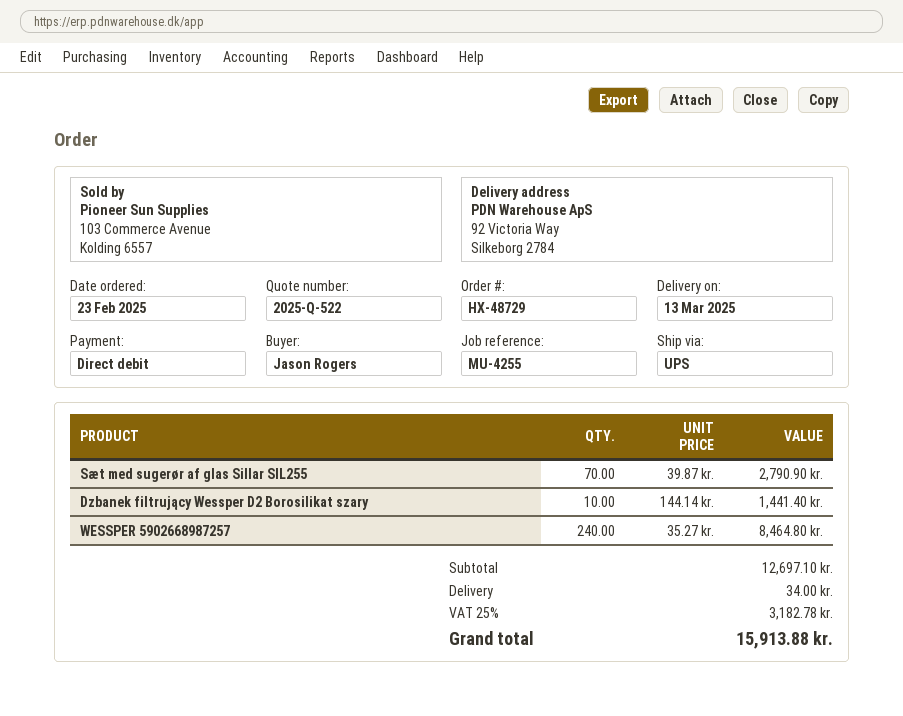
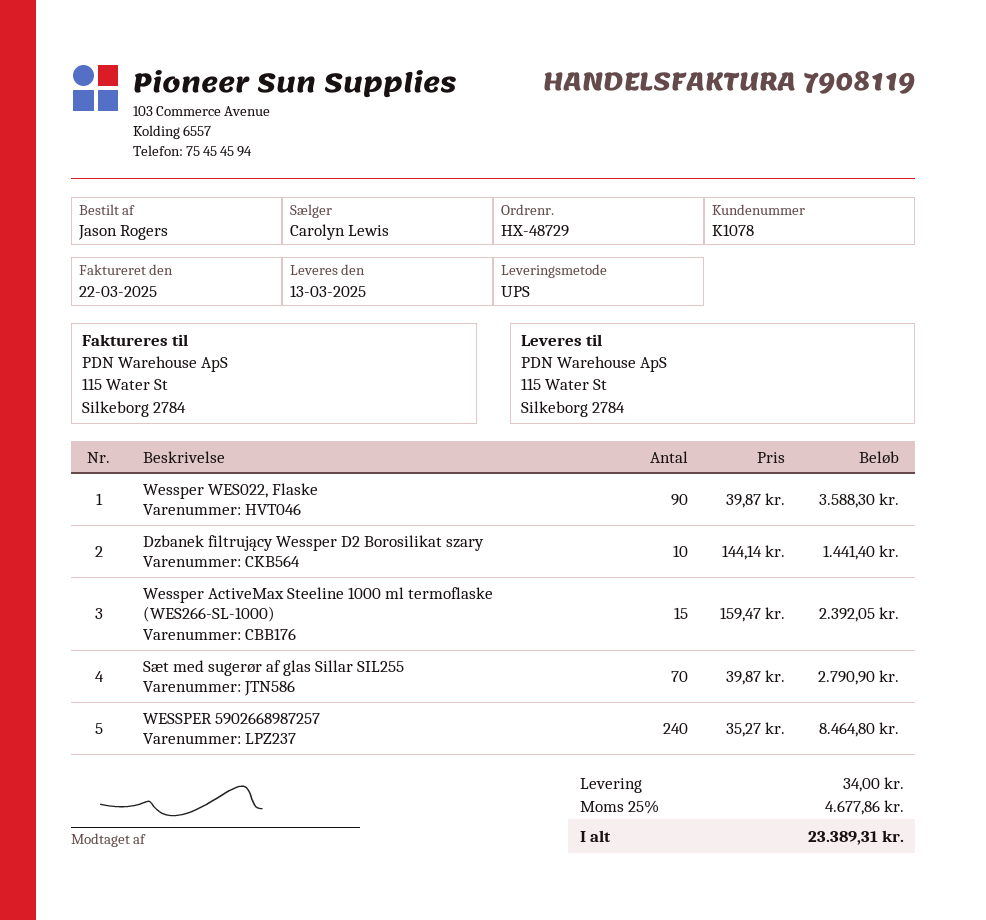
ship to: 92 Victoria Way, Silkeborg 2784 -> 115 Water St, Silkeborg 2784
Wessper WES022, Flaske: none -> 90 x 39.87 = 3588.30
Wessper ActiveMax Steeline 1000 ml termoflaske (WES266-SL-1000): none -> 15 x 159.47 = 2392.05
tax: 25% = 3182.78 -> 25% = 4677.86
total: 15913.88 -> 23389.31

